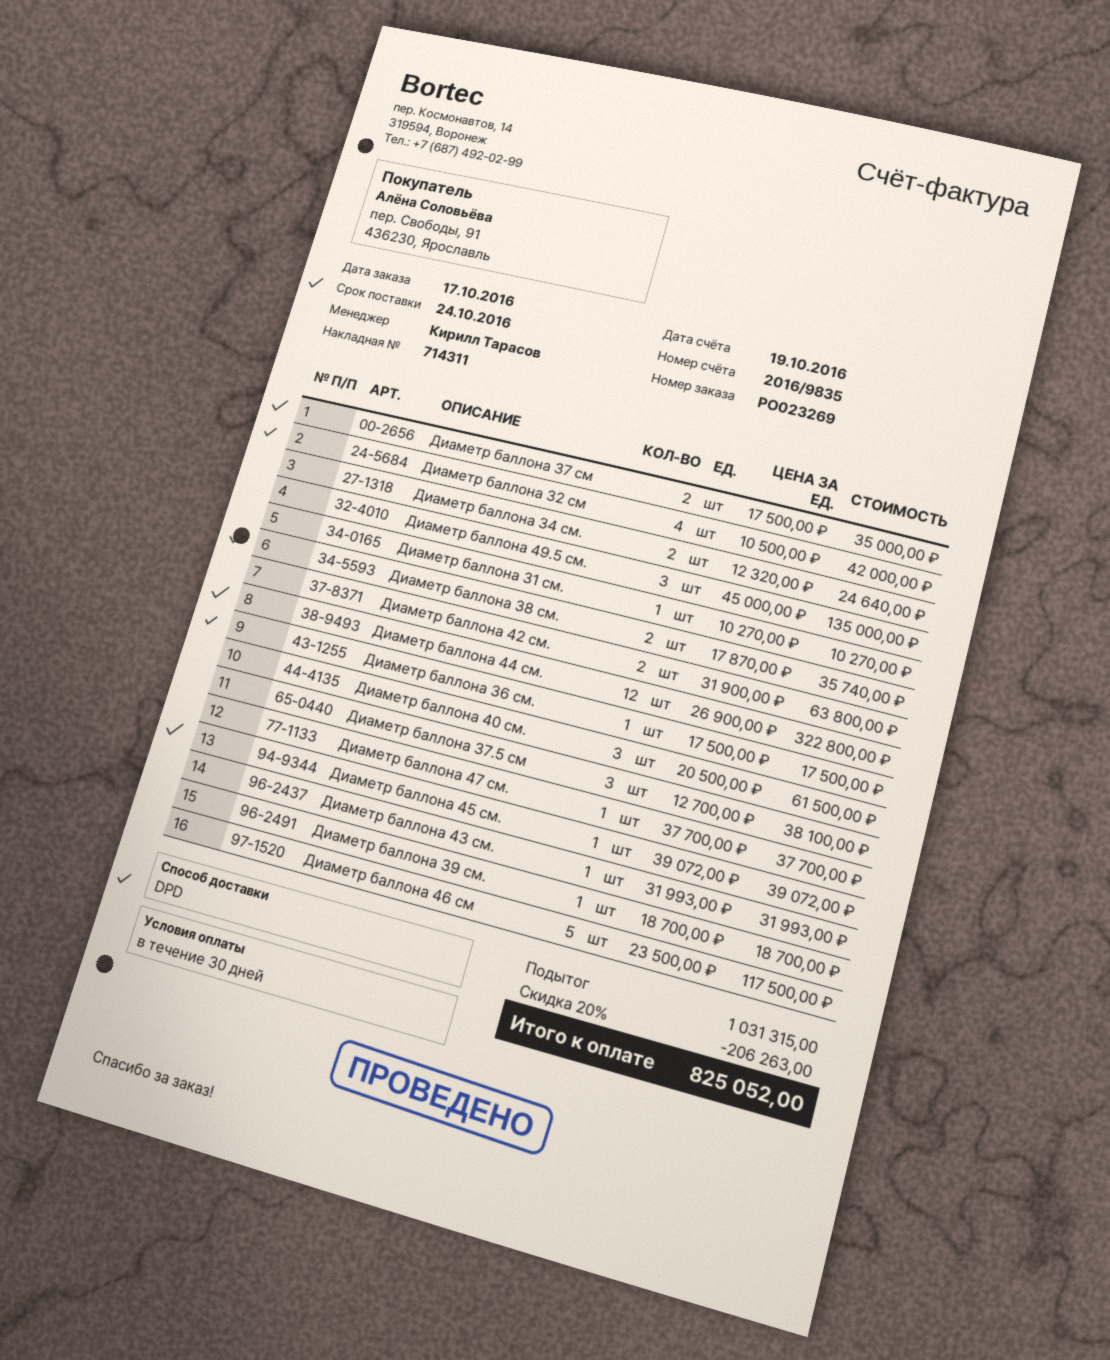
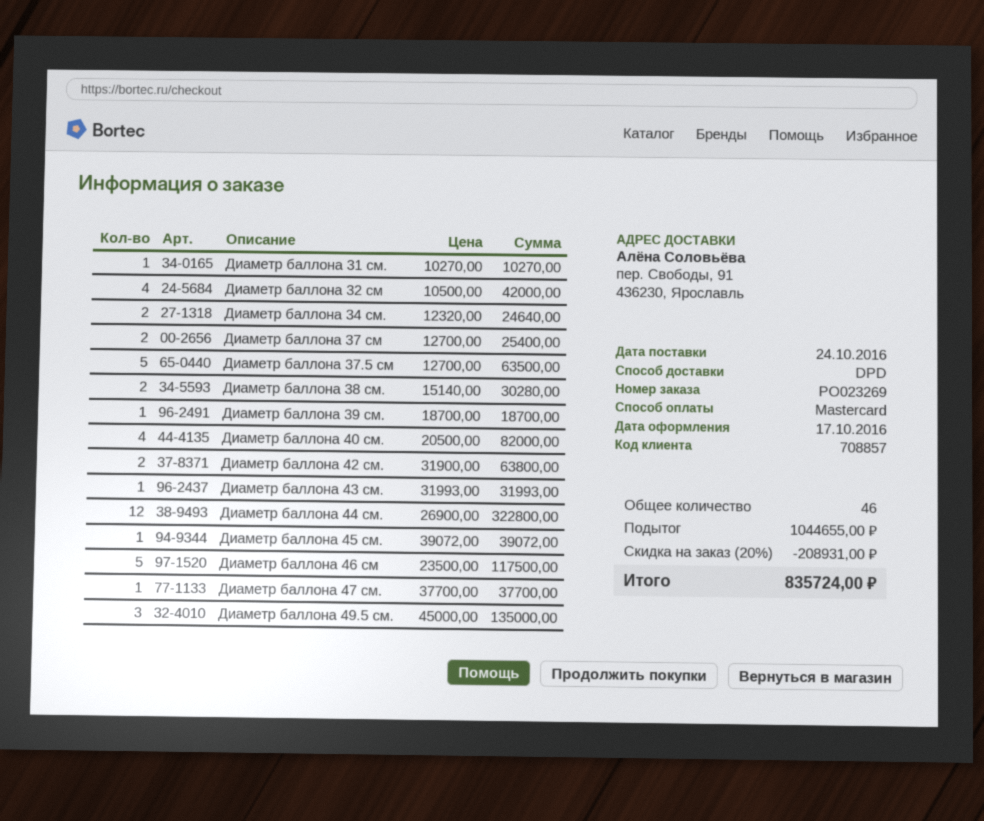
Диаметр баллона 37 см: 2 x 17500.00 = 35000.00 -> 2 x 12700.00 = 25400.00
Диаметр баллона 38 см.: 2 x 17870.00 = 35740.00 -> 2 x 15140.00 = 30280.00
Диаметр баллона 36 см.: 1 x 17500.00 = 17500.00 -> none
Диаметр баллона 40 см.: 3 x 20500.00 = 61500.00 -> 4 x 20500.00 = 82000.00
Диаметр баллона 37.5 см: 3 x 12700.00 = 38100.00 -> 5 x 12700.00 = 63500.00
subtotal: 1031315.00 -> 1044655.00
discount: 20% = 206263.00 -> 20% = 208931.00
total: 825052.00 -> 835724.00

